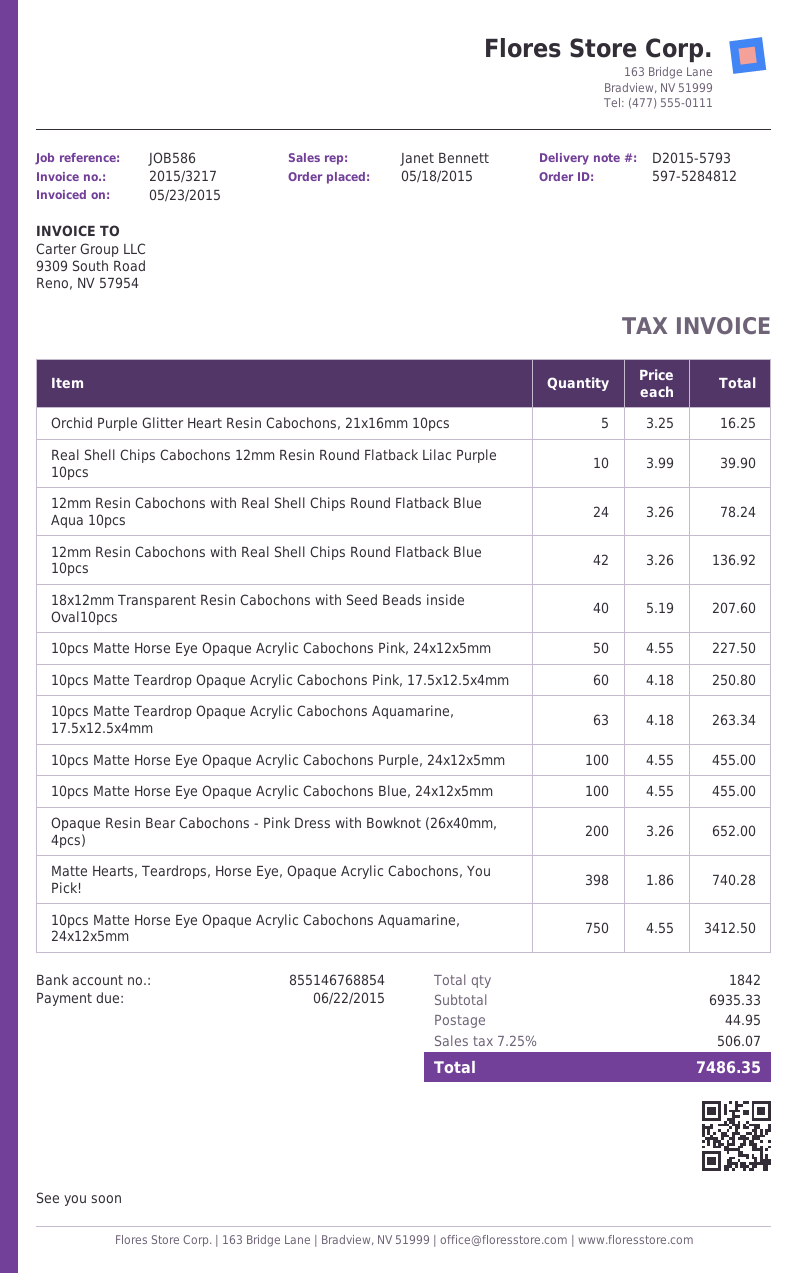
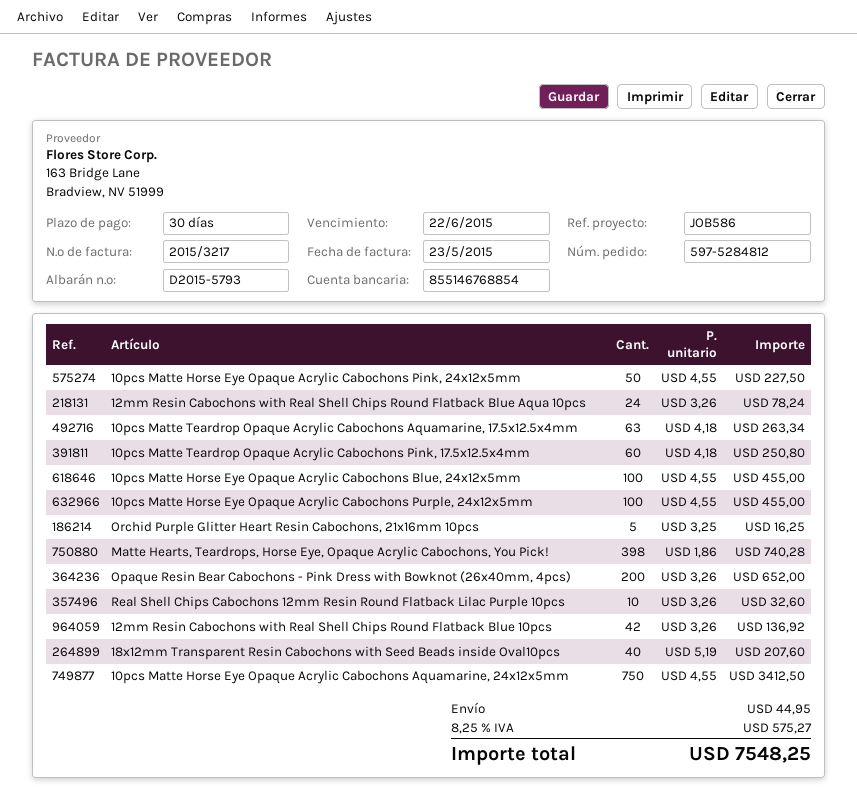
Real Shell Chips Cabochons 12mm Resin Round Flatback Lilac Purple 10pcs: 10 x 3.99 = 39.90 -> 10 x 3.26 = 32.60
tax: 7.25% = 506.07 -> 8.25% = 575.27
total: 7486.35 -> 7548.25

